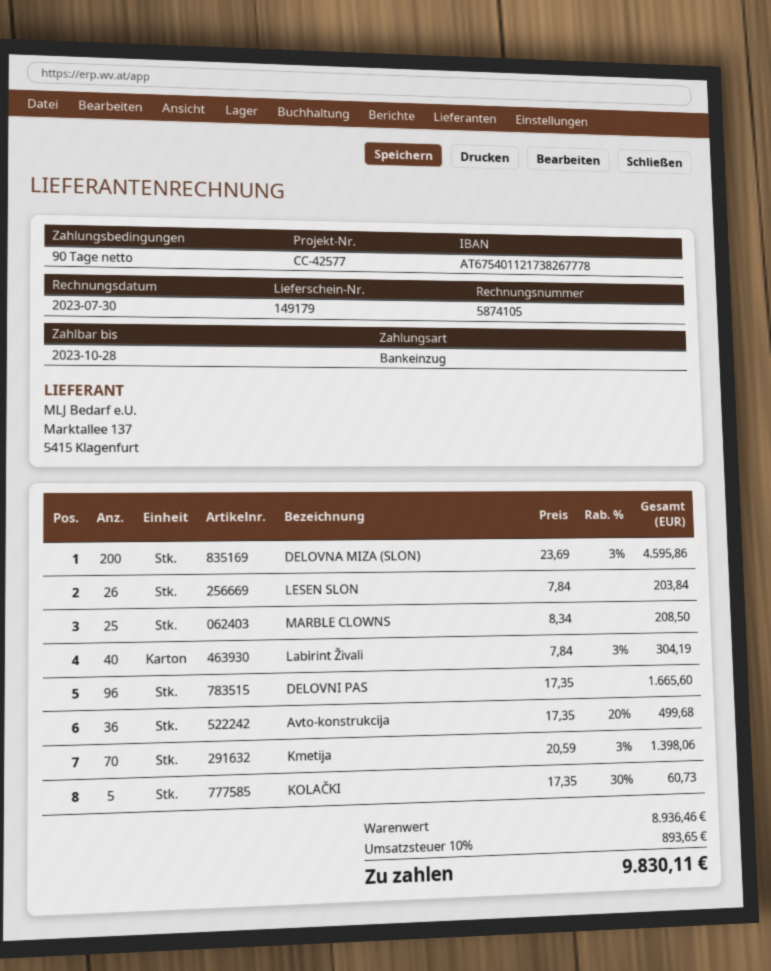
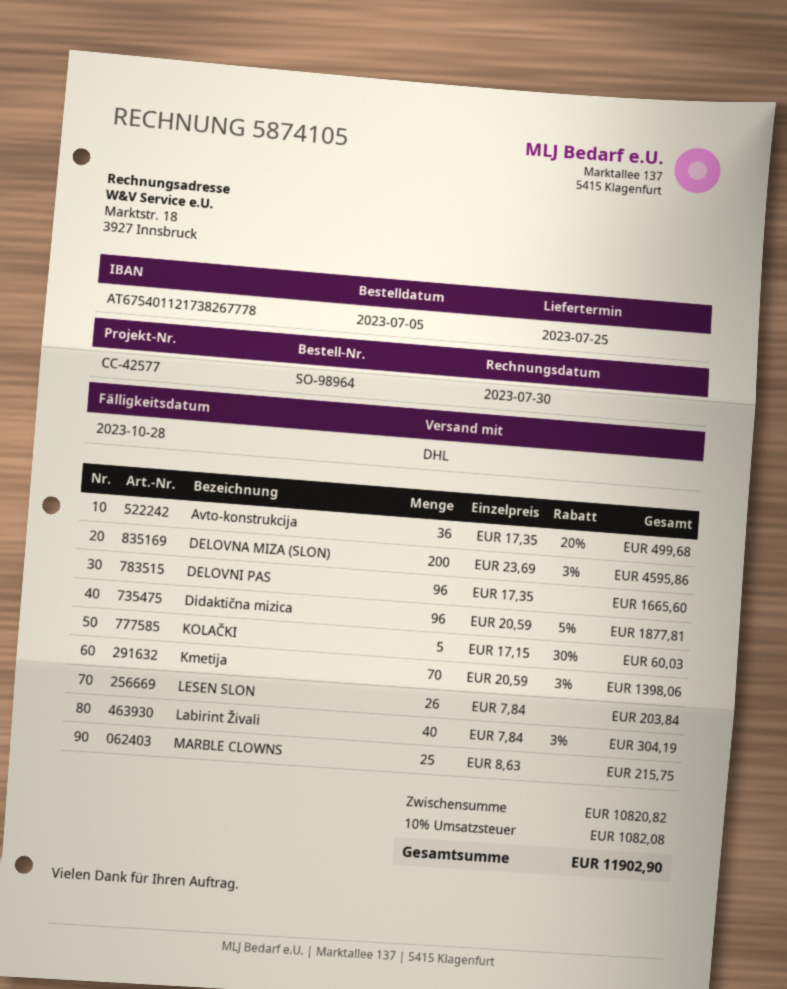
MARBLE CLOWNS: 25 x 8.34 = 208.50 -> 25 x 8.63 = 215.75
KOLAČKI: 5 x 17.35 - 30% = 60.73 -> 5 x 17.15 - 30% = 60.03
Didaktična mizica: none -> 96 x 20.59 - 5% = 1877.81
subtotal: 8936.46 -> 10820.82
tax: 10% = 893.65 -> 10% = 1082.08
total: 9830.11 -> 11902.90

